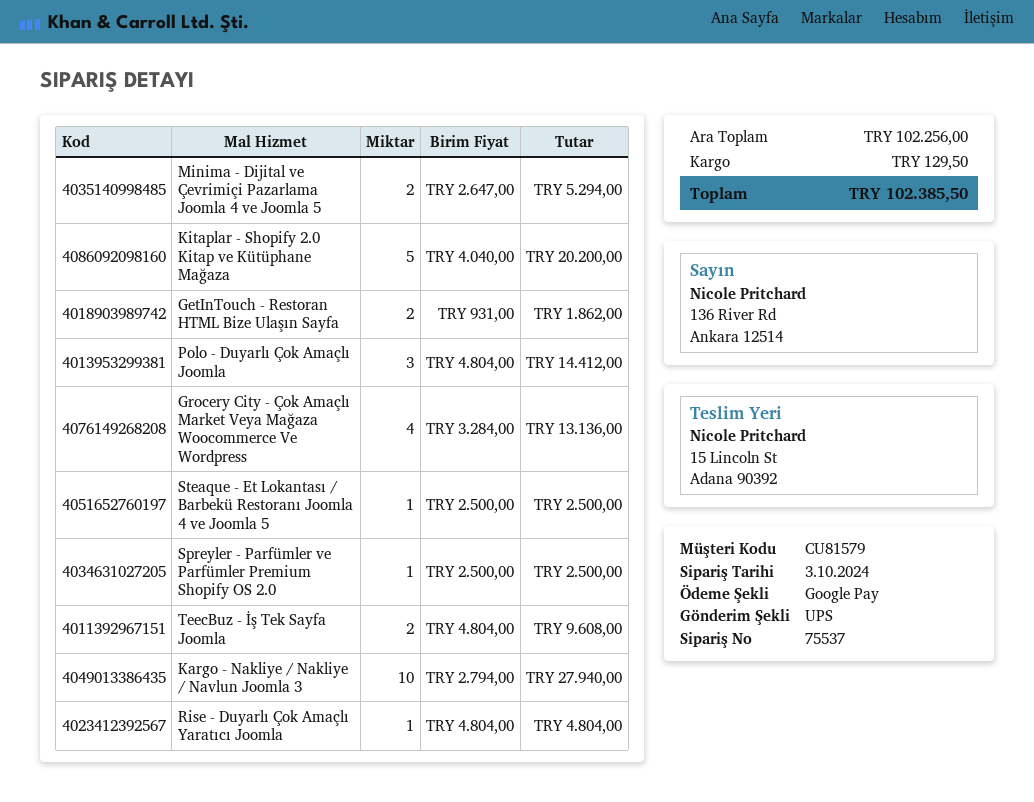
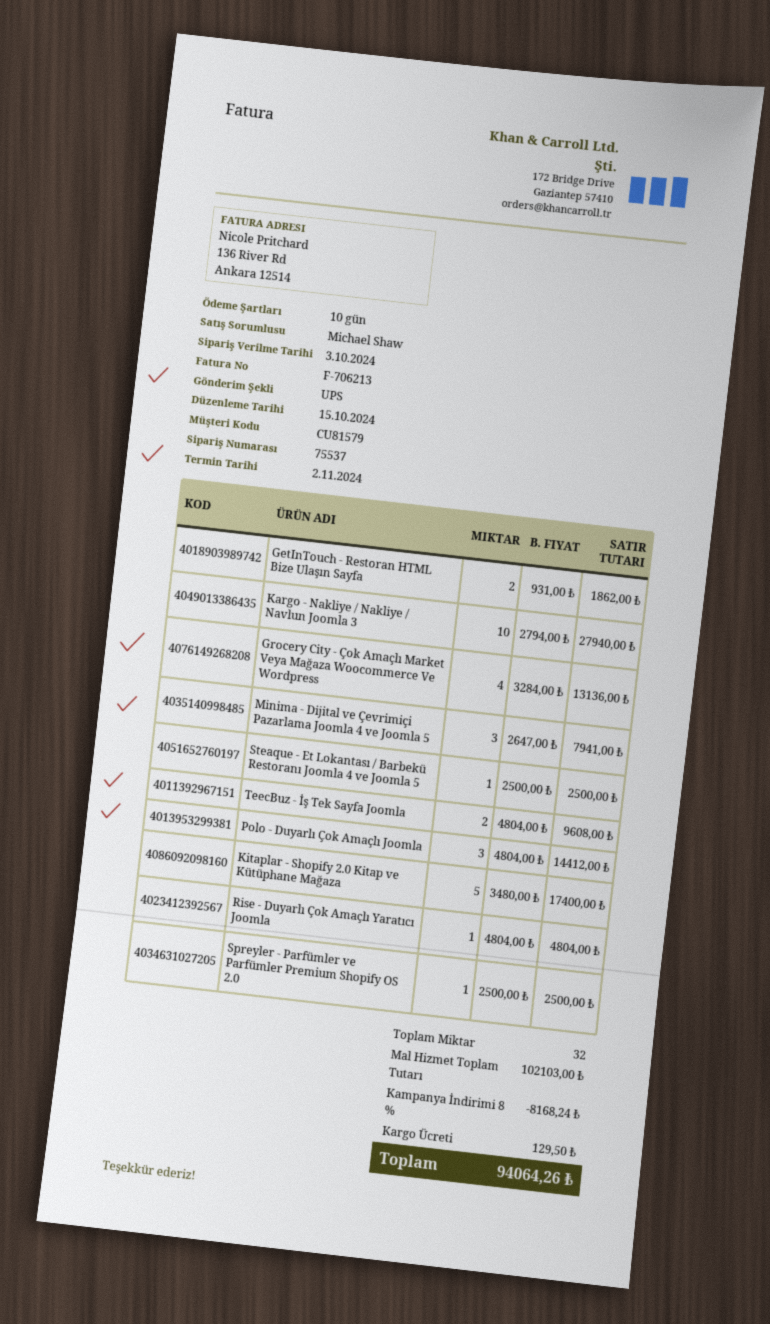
Minima - Dijital ve Çevrimiçi Pazarlama Joomla 4 ve Joomla 5: 2 x 2647.00 = 5294.00 -> 3 x 2647.00 = 7941.00
Kitaplar - Shopify 2.0 Kitap ve Kütüphane Mağaza: 5 x 4040.00 = 20200.00 -> 5 x 3480.00 = 17400.00
subtotal: 102256.00 -> 102103.00
discount: none -> 8% = 8168.24
total: 102385.50 -> 94064.26

